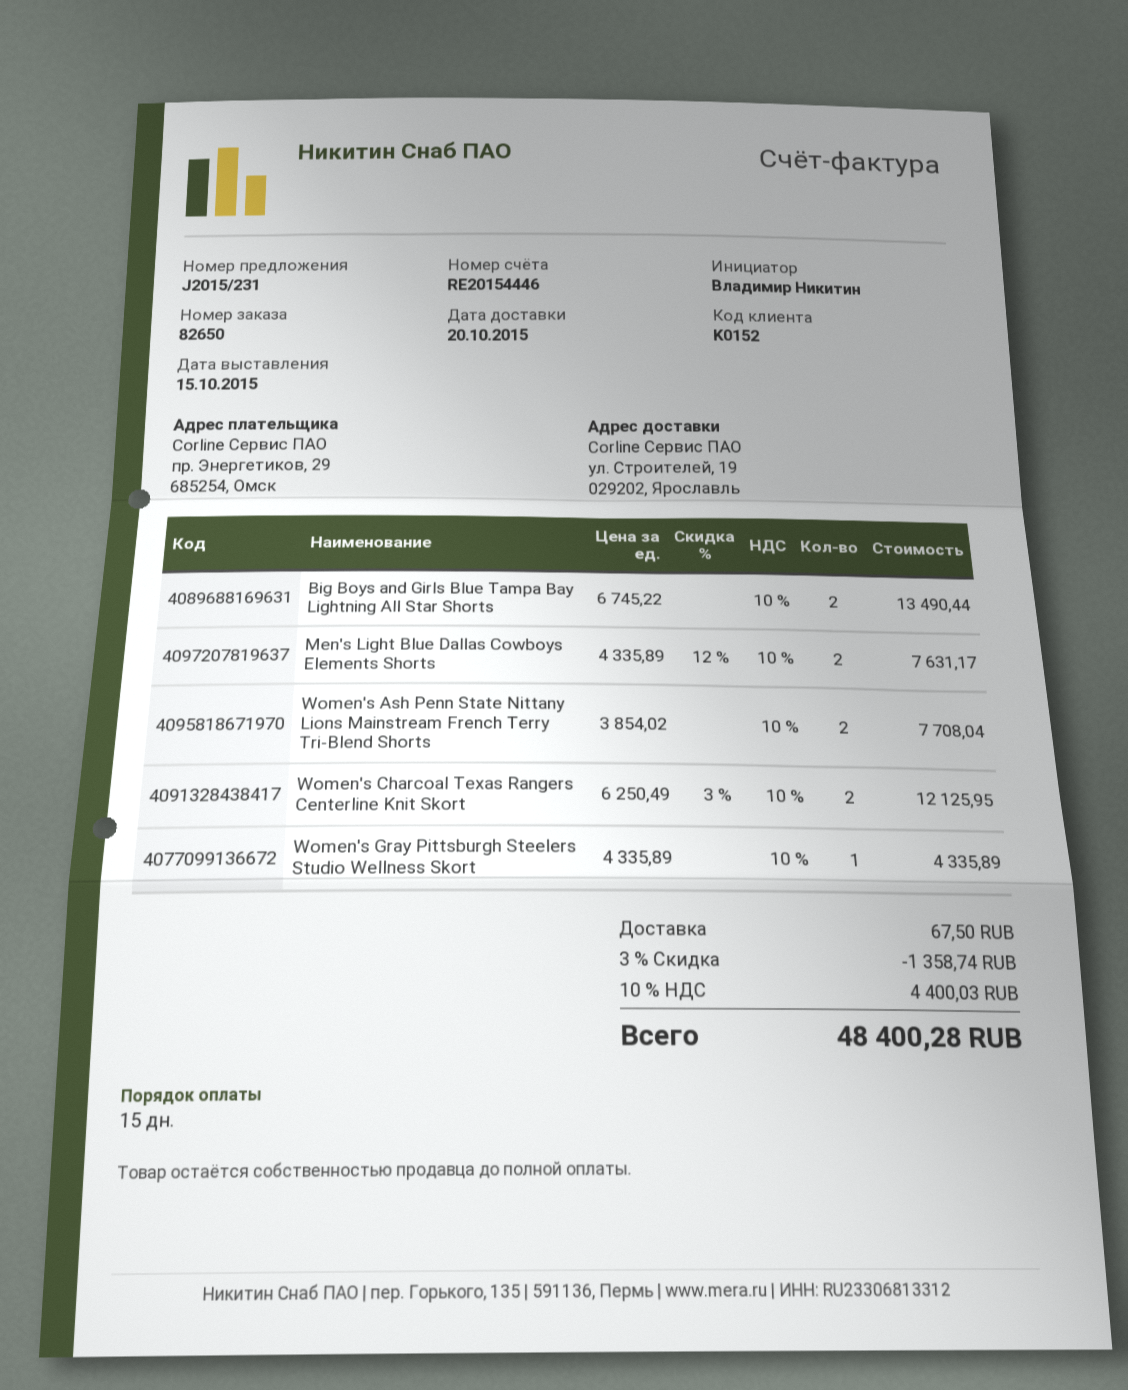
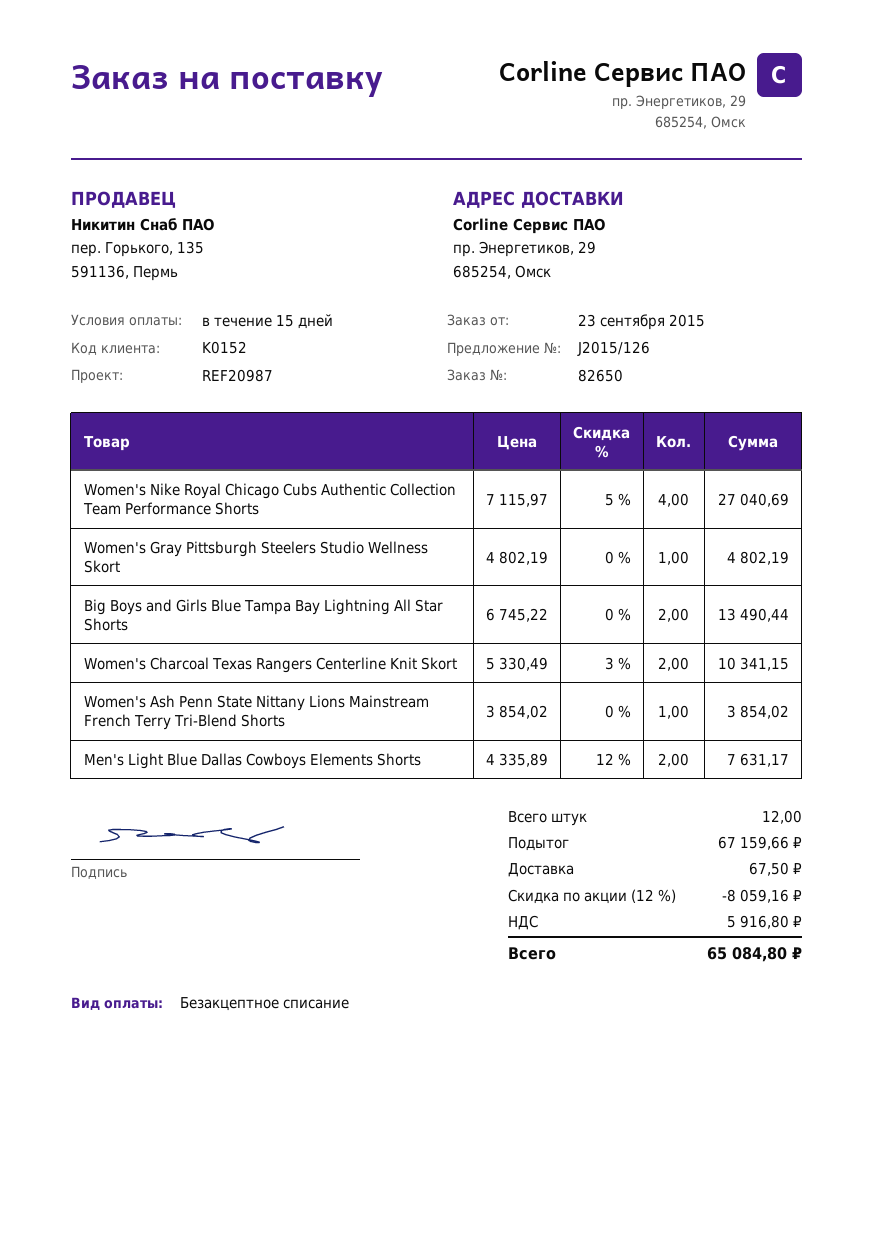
quote number: J2015/231 -> J2015/126
ship to: ул. Строителей, 19, 029202, Ярославль -> пр. Энергетиков, 29, 685254, Омск
Women's Ash Penn State Nittany Lions Mainstream French Terry Tri-Blend Shorts: 2 x 3854.02 = 7708.04 -> 1 x 3854.02 = 3854.02
Women's Charcoal Texas Rangers Centerline Knit Skort: 2 x 6250.49 - 3% = 12125.95 -> 2 x 5330.49 - 3% = 10341.15
Women's Gray Pittsburgh Steelers Studio Wellness Skort: 1 x 4335.89 = 4335.89 -> 1 x 4802.19 = 4802.19
Women's Nike Royal Chicago Cubs Authentic Collection Team Performance Shorts: none -> 4 x 7115.97 - 5% = 27040.69
discount: 3% = 1358.74 -> 12% = 8059.16
tax: 4400.03 -> 5916.80
total: 48400.28 -> 65084.80

